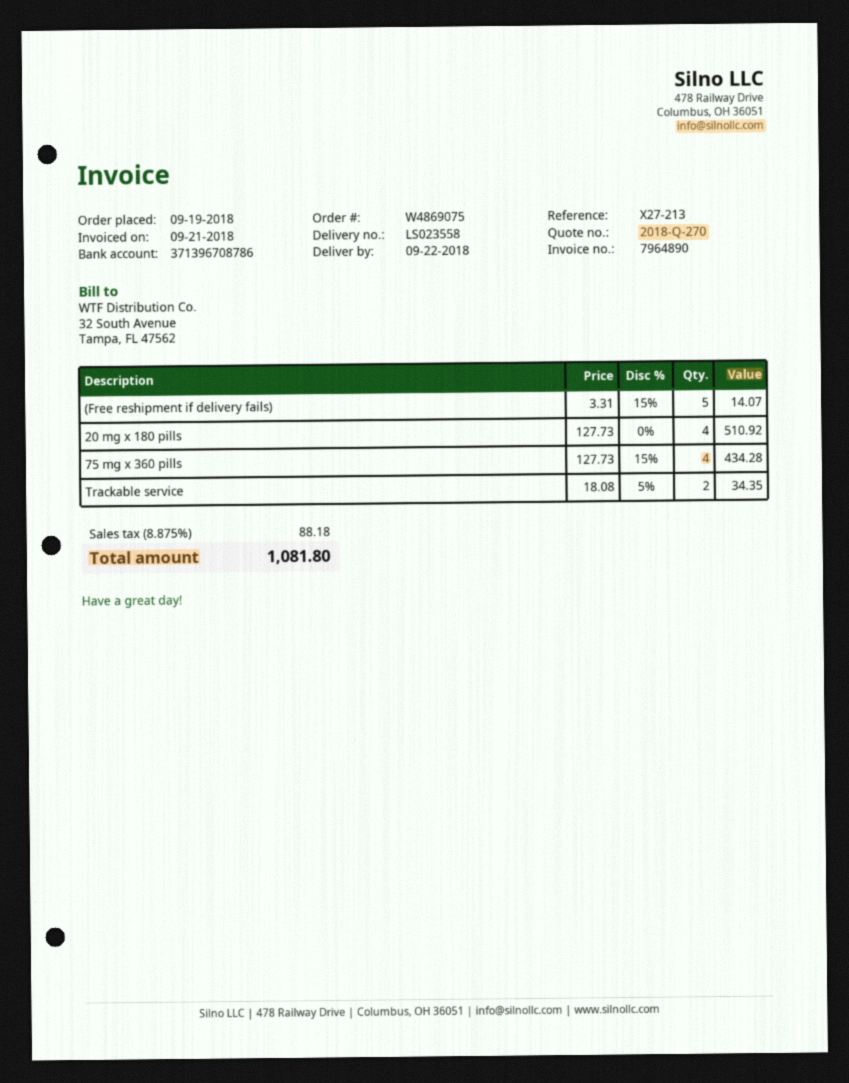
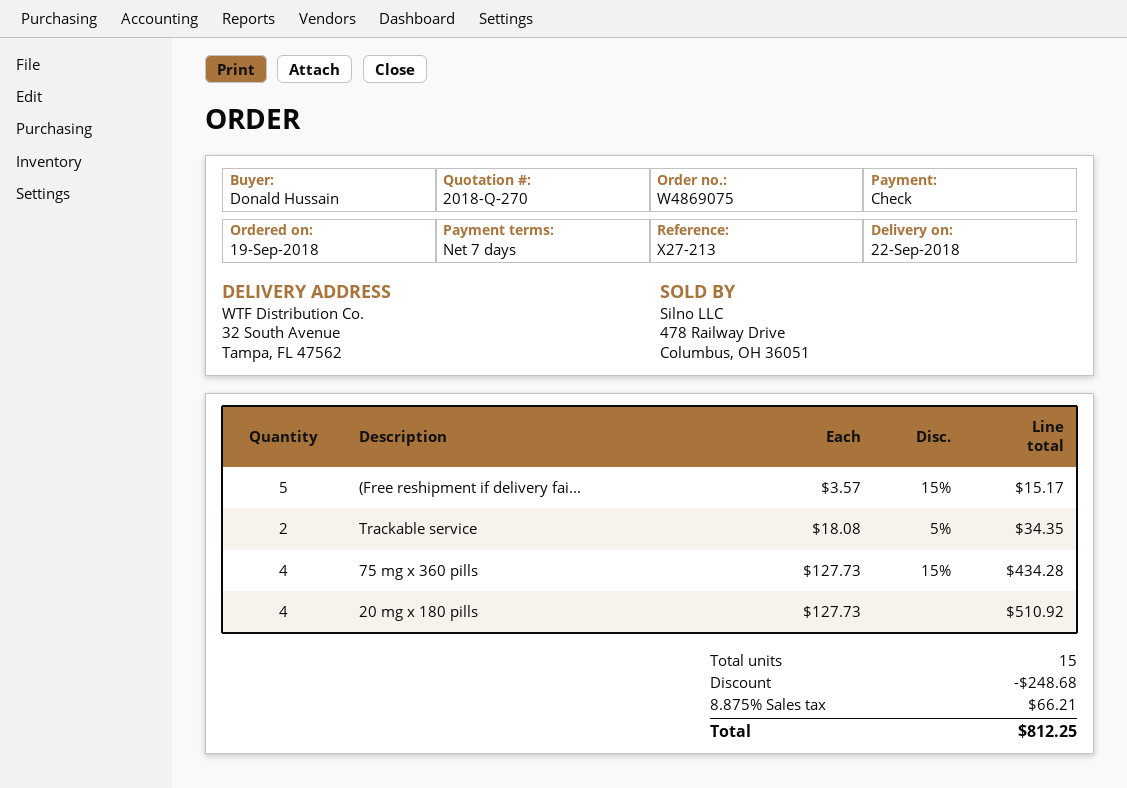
(Free reshipment if delivery fails): 5 x 3.31 - 15% = 14.07 -> 5 x 3.57 - 15% = 15.17
discount: none -> 248.68
tax: 8.875% = 88.18 -> 8.875% = 66.21
total: 1081.80 -> 812.25

